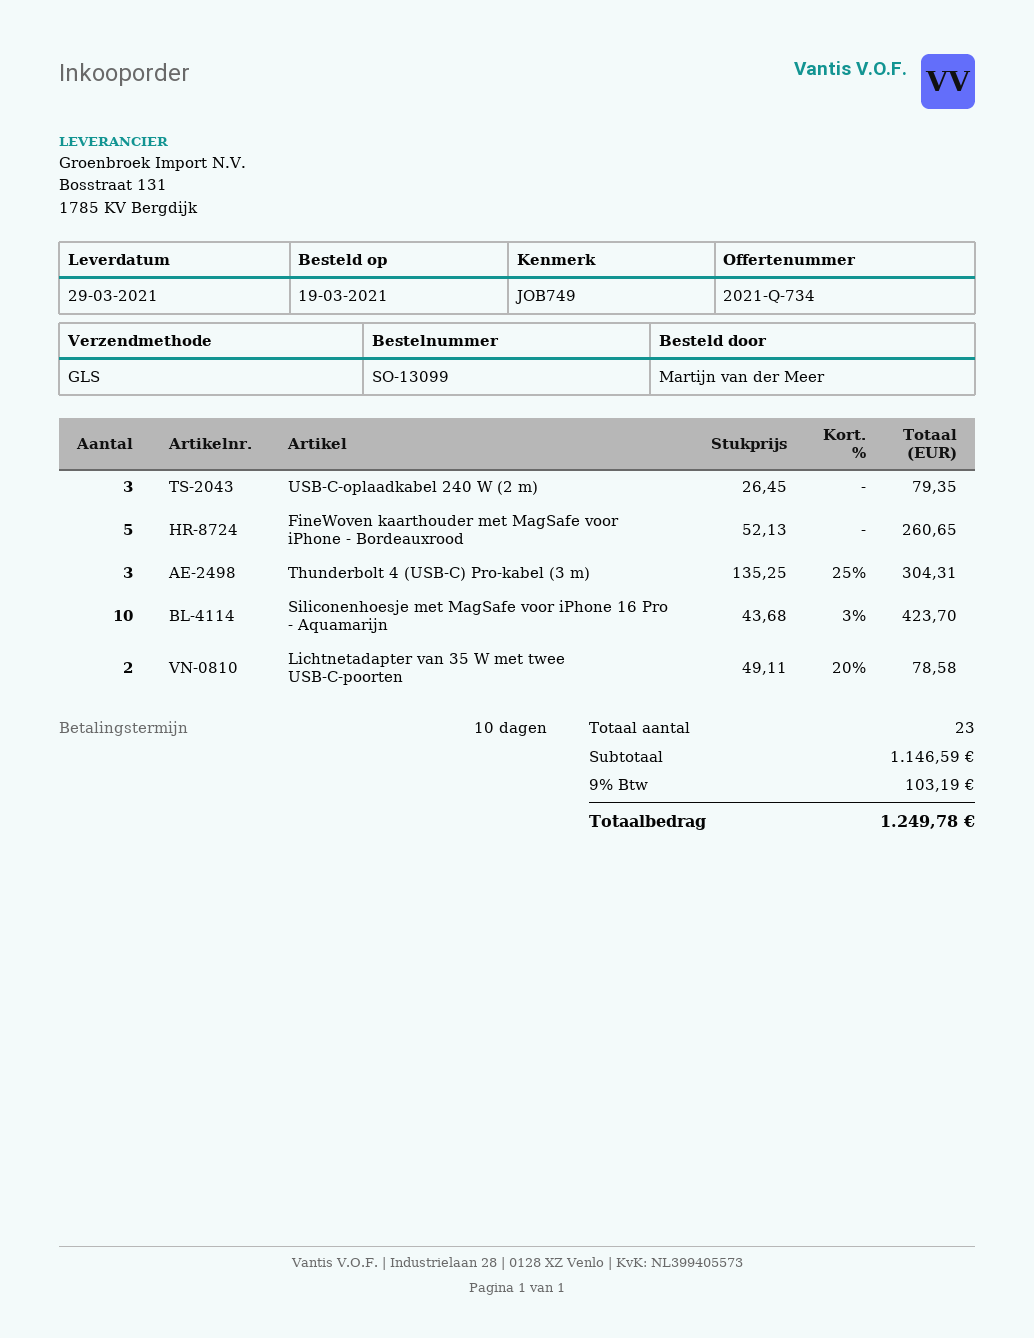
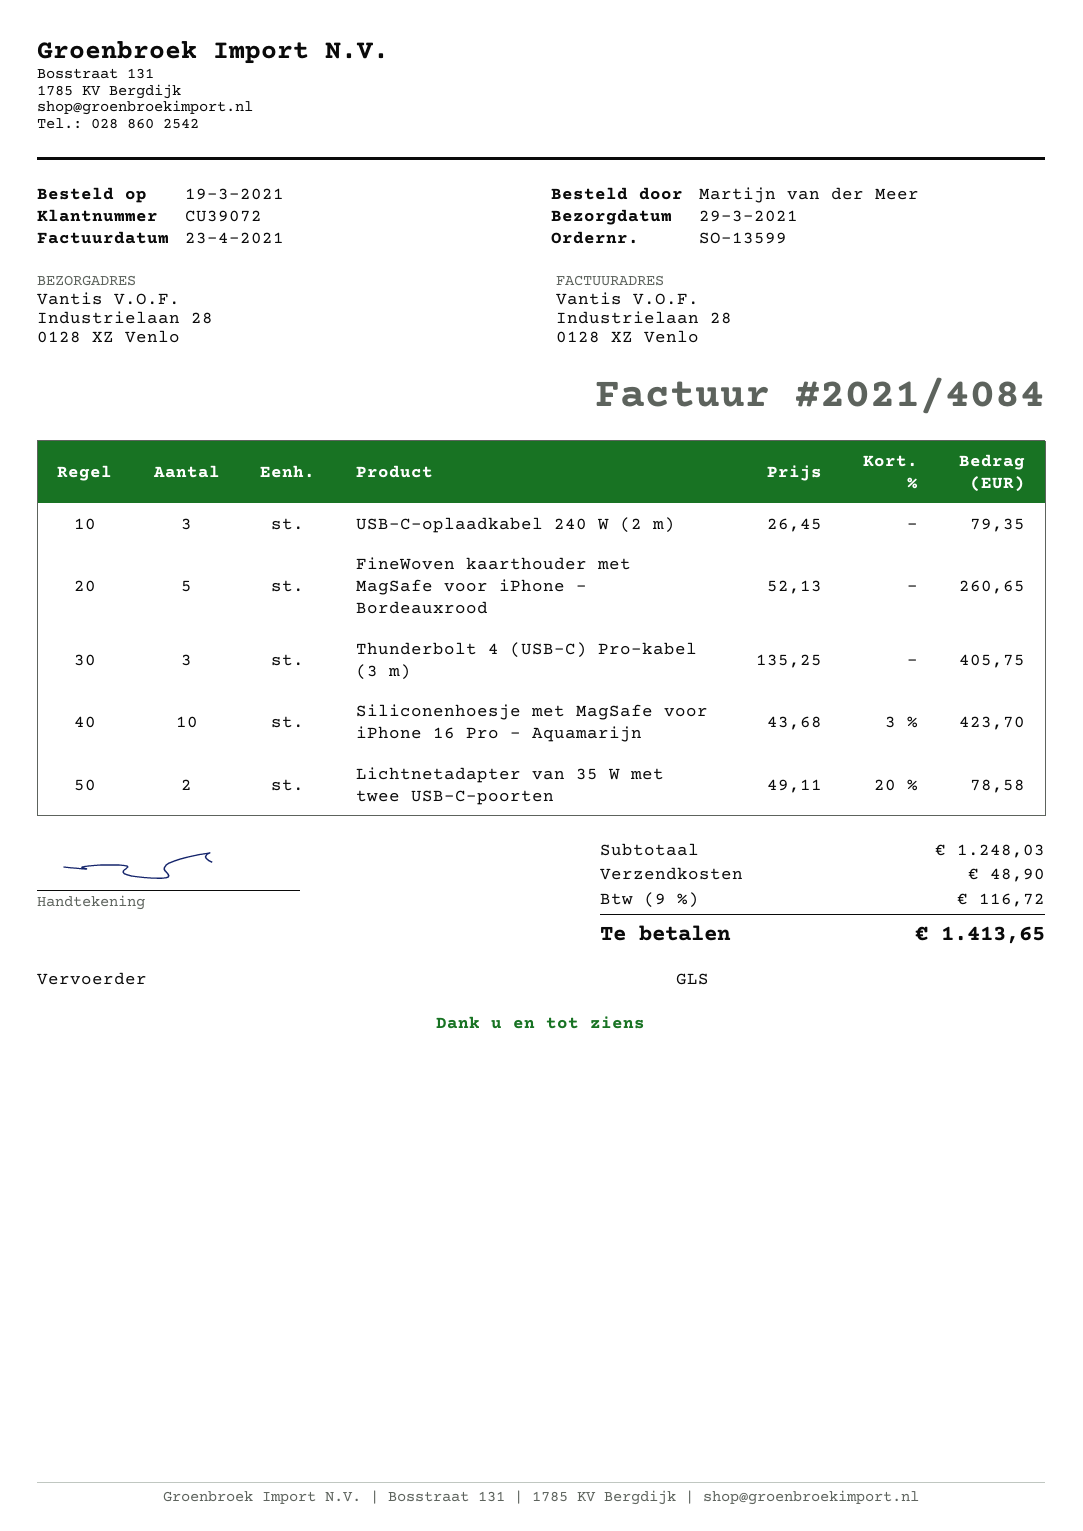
order number: SO-13099 -> SO-13599
Thunderbolt 4 (USB‑C) Pro-kabel (3 m): 3 x 135.25 - 25% = 304.31 -> 3 x 135.25 = 405.75
subtotal: 1146.59 -> 1248.03
shipping: none -> 48.90
tax: 9% = 103.19 -> 9% = 116.72
total: 1249.78 -> 1413.65

